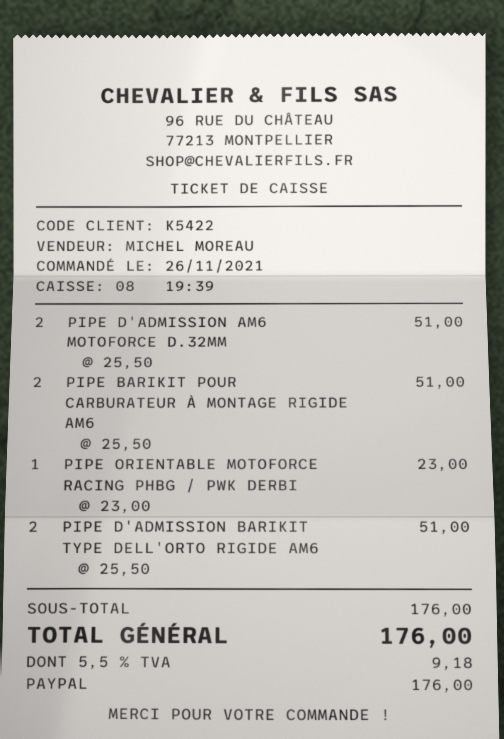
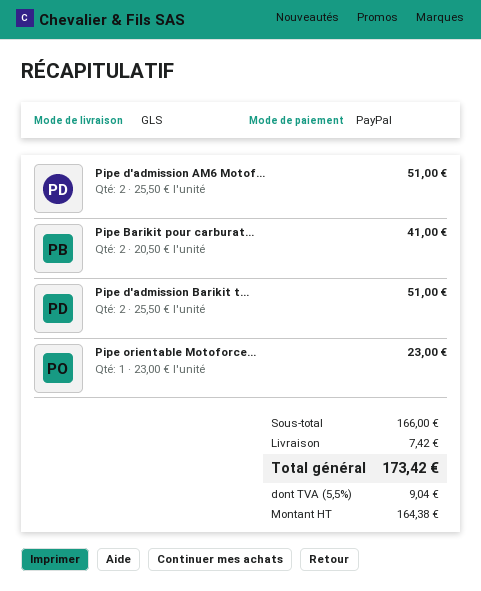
PIPE BARIKIT POUR CARBURATEUR À MONTAGE RIGIDE AM6: 2 x 25.50 = 51.00 -> 2 x 20.50 = 41.00
subtotal: 176.00 -> 166.00
shipping: none -> 7.42
tax: 5.5% = 9.18 -> 5.5% = 9.04
total: 176.00 -> 173.42

